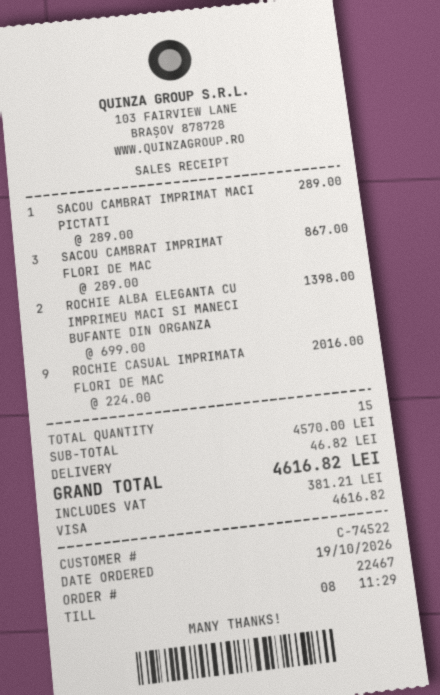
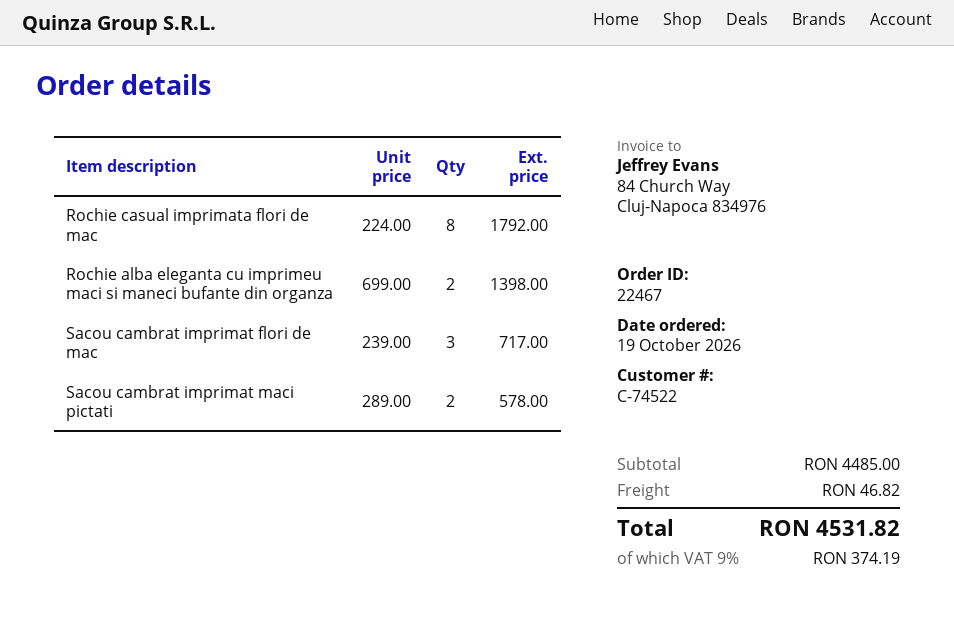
SACOU CAMBRAT IMPRIMAT MACI PICTATI: 1 x 289.00 = 289.00 -> 2 x 289.00 = 578.00
SACOU CAMBRAT IMPRIMAT FLORI DE MAC: 3 x 289.00 = 867.00 -> 3 x 239.00 = 717.00
ROCHIE CASUAL IMPRIMATA FLORI DE MAC: 9 x 224.00 = 2016.00 -> 8 x 224.00 = 1792.00
subtotal: 4570.00 -> 4485.00
tax: 381.21 -> 374.19
total: 4616.82 -> 4531.82

